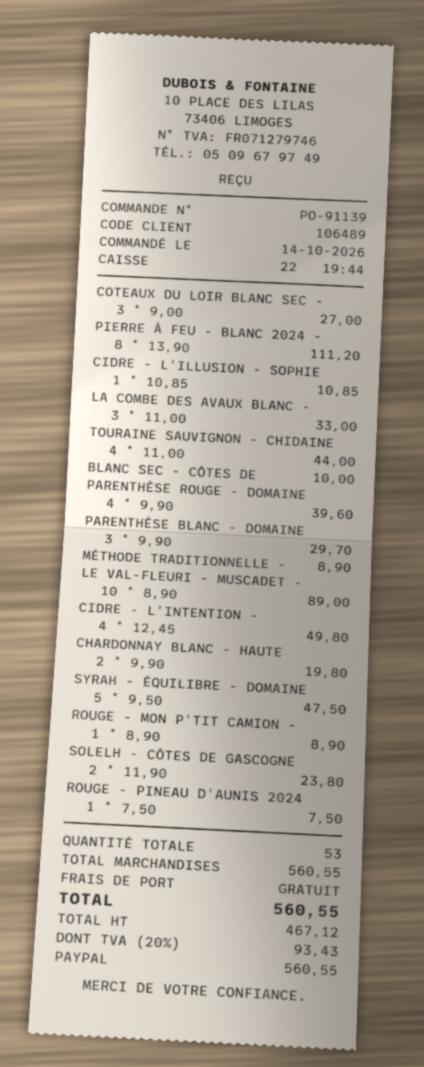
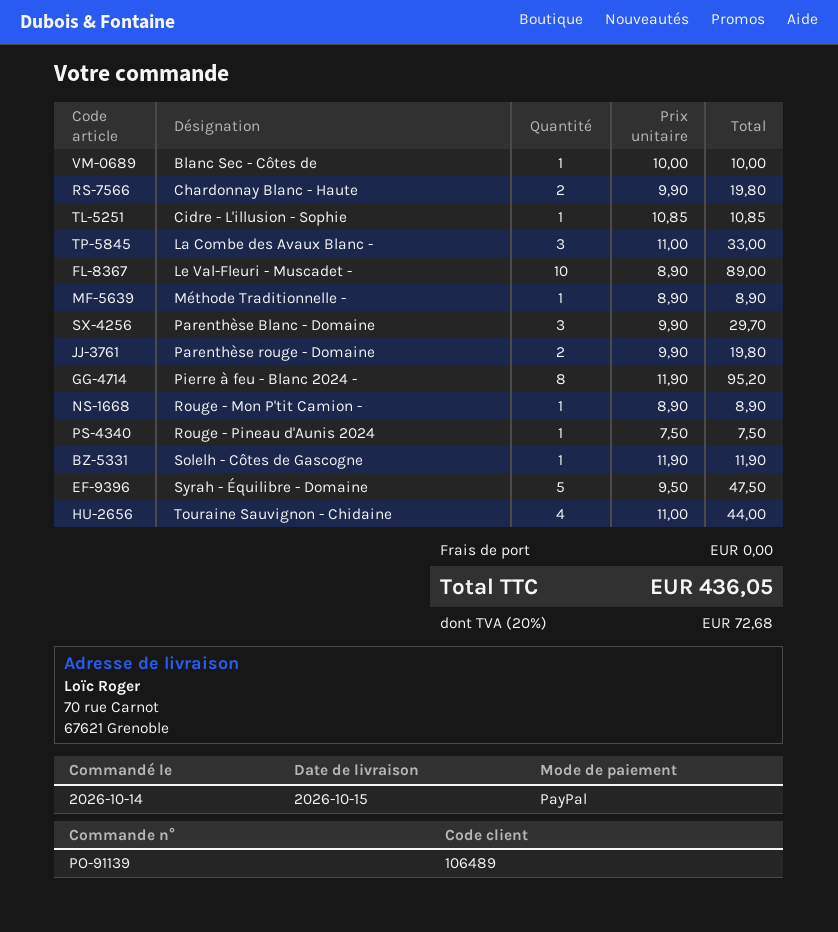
COTEAUX DU LOIR BLANC SEC -: 3 x 9.00 = 27.00 -> none
PIERRE À FEU - BLANC 2024 -: 8 x 13.90 = 111.20 -> 8 x 11.90 = 95.20
PARENTHÈSE ROUGE - DOMAINE: 4 x 9.90 = 39.60 -> 2 x 9.90 = 19.80
CIDRE - L'INTENTION -: 4 x 12.45 = 49.80 -> none
SOLELH - CÔTES DE GASCOGNE: 2 x 11.90 = 23.80 -> 1 x 11.90 = 11.90
tax: 20% = 93.43 -> 20% = 72.68
total: 560.55 -> 436.05

